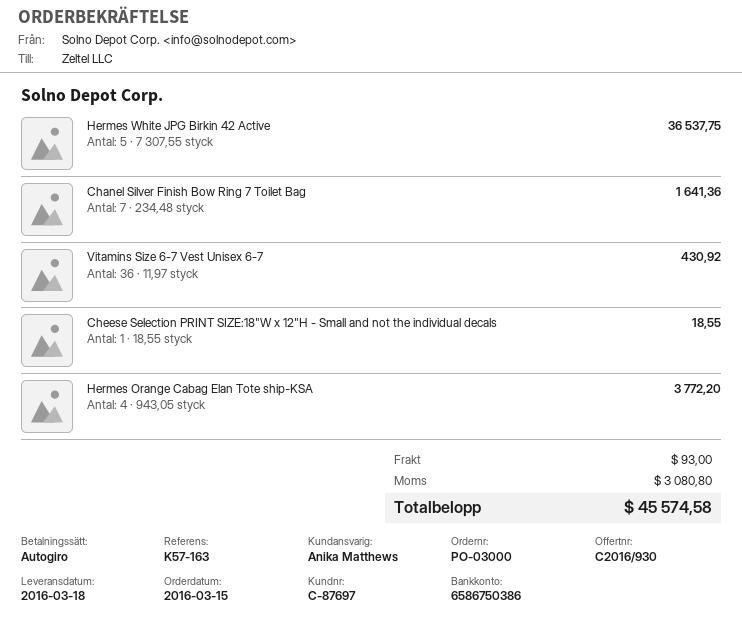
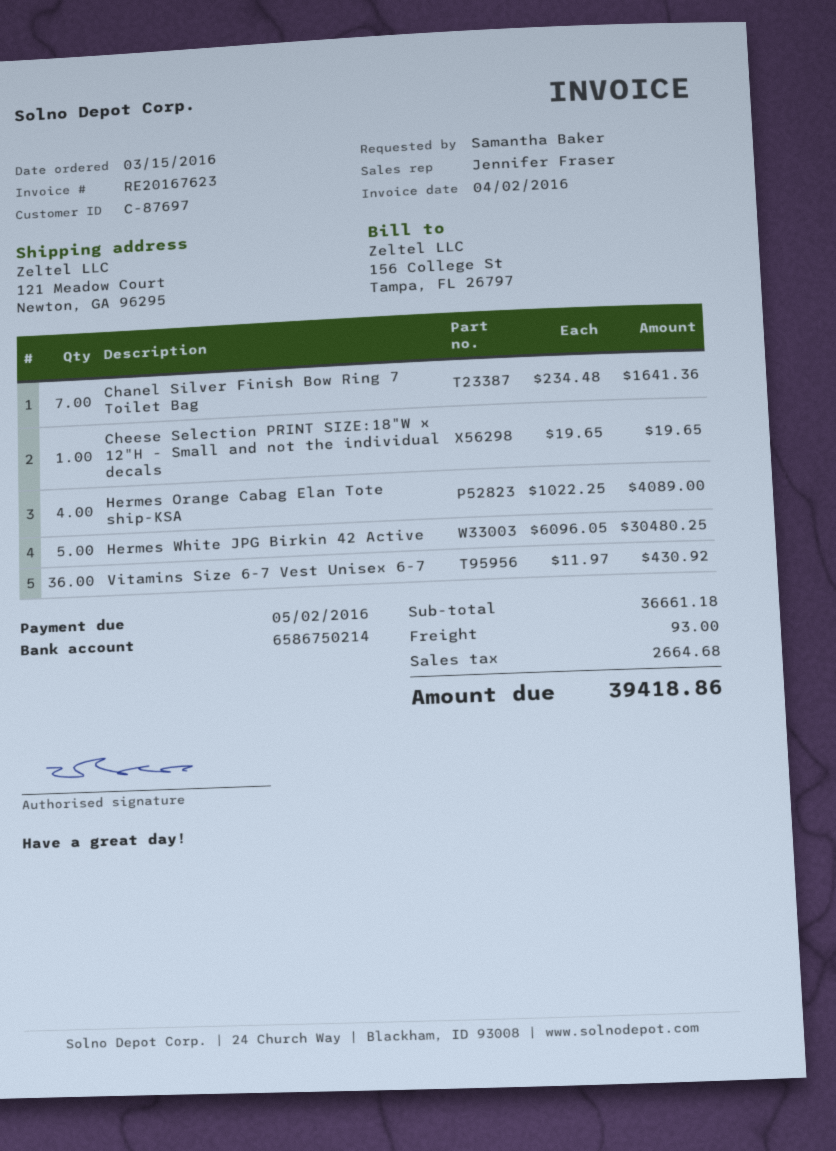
sales rep: Anika Matthews -> Jennifer Fraser
bank account: 6586750386 -> 6586750214
Hermes White JPG Birkin 42 Active: 5 x 7307.55 = 36537.75 -> 5 x 6096.05 = 30480.25
Cheese Selection PRINT SIZE:18"W x 12"H - Small and not the individual decals: 1 x 18.55 = 18.55 -> 1 x 19.65 = 19.65
Hermes Orange Cabag Elan Tote ship-KSA: 4 x 943.05 = 3772.20 -> 4 x 1022.25 = 4089.00
tax: 3080.80 -> 2664.68
total: 45574.58 -> 39418.86

